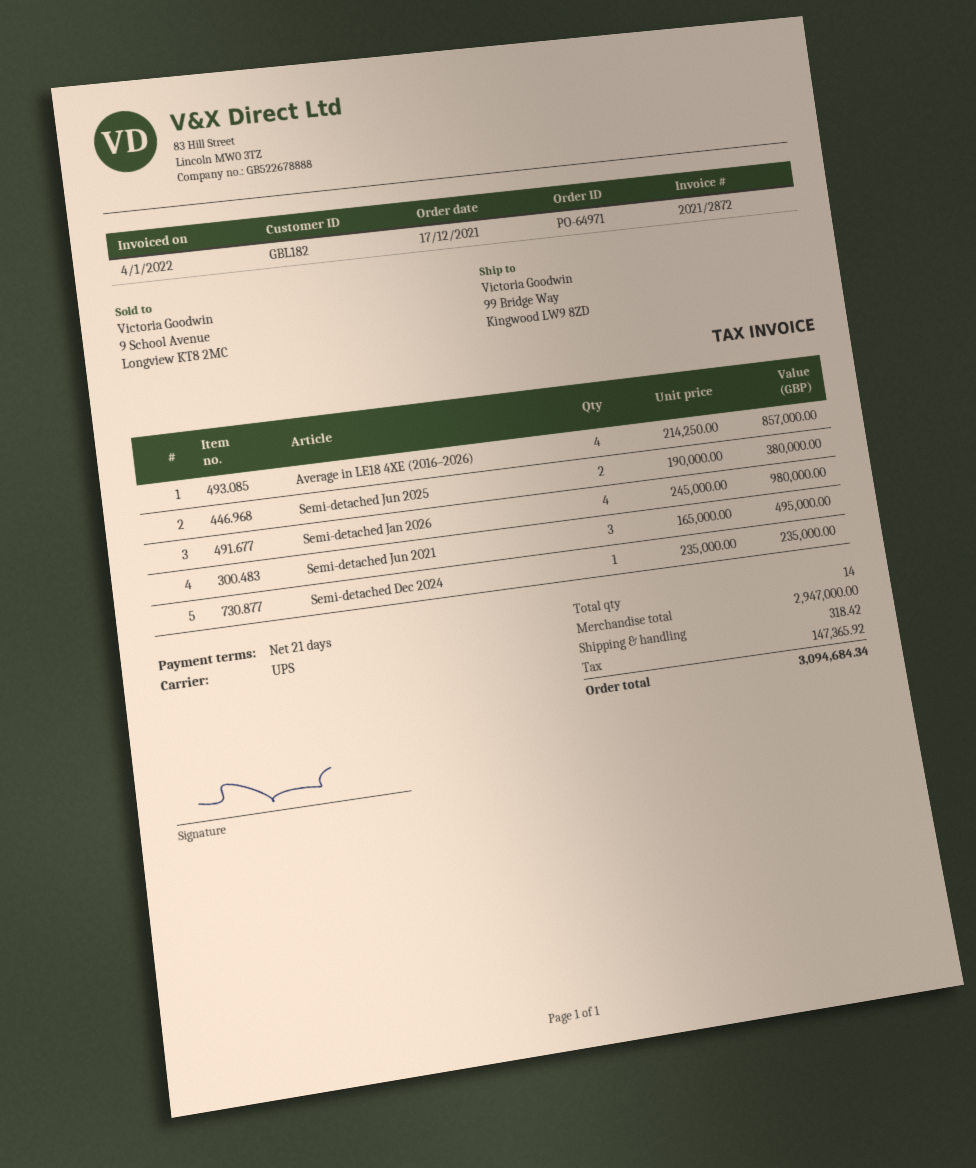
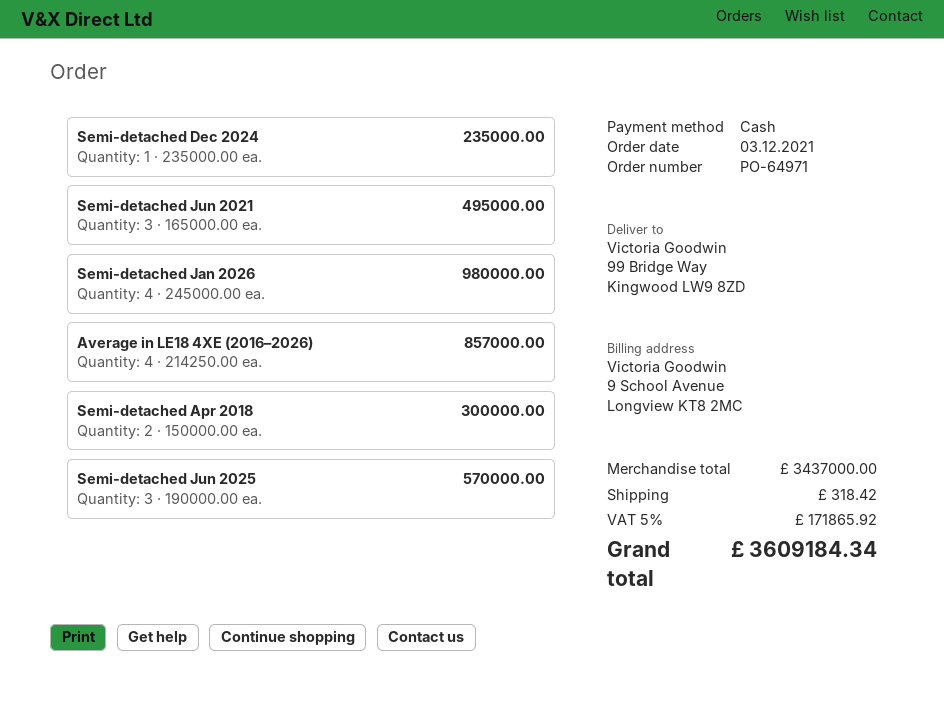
order date: 2021-12-17 -> 2021-12-03
Semi-detached Jun 2025: 2 x 190000.00 = 380000.00 -> 3 x 190000.00 = 570000.00
Semi-detached Apr 2018: none -> 2 x 150000.00 = 300000.00
subtotal: 2947000.00 -> 3437000.00
tax: 147365.92 -> 171865.92
total: 3094684.34 -> 3609184.34

